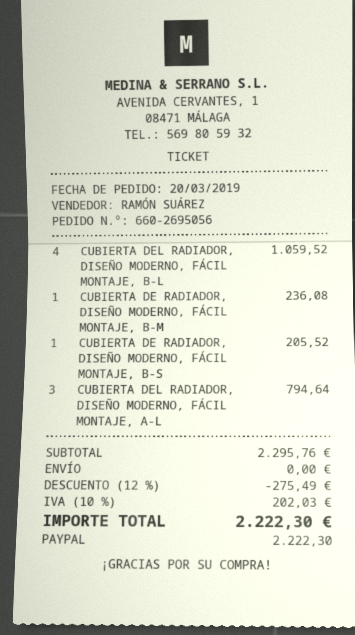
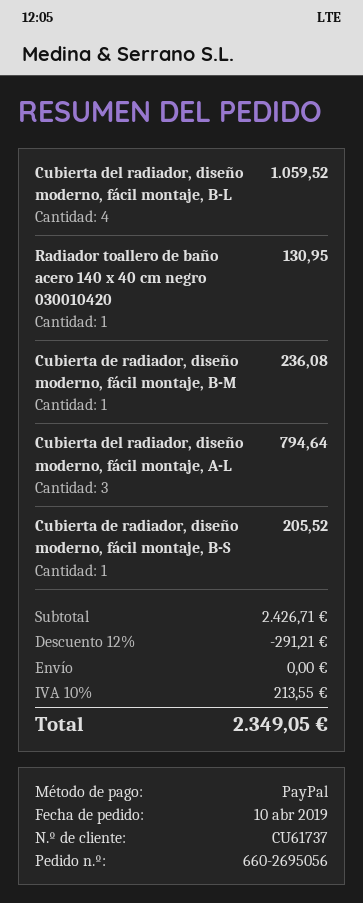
order date: 2019-03-20 -> 2019-04-10
Radiador toallero de baño acero 140 x 40 cm negro 030010420: none -> 1 for 130.95
subtotal: 2295.76 -> 2426.71
discount: 12% = 275.49 -> 12% = 291.21
tax: 10% = 202.03 -> 10% = 213.55
total: 2222.30 -> 2349.05

